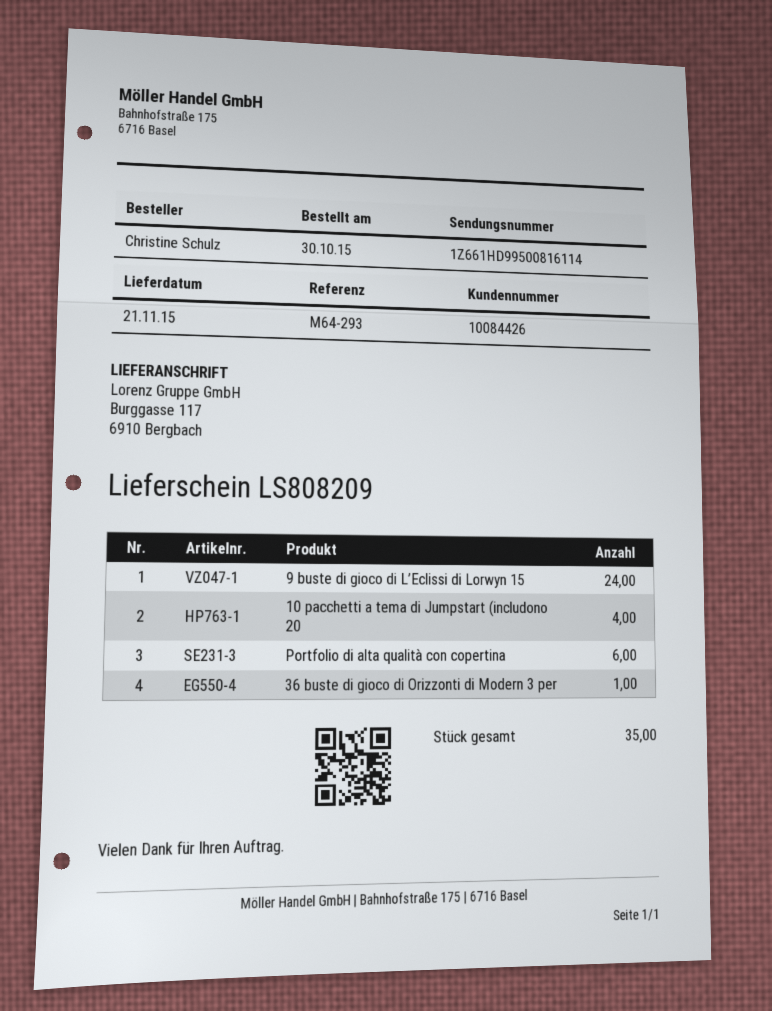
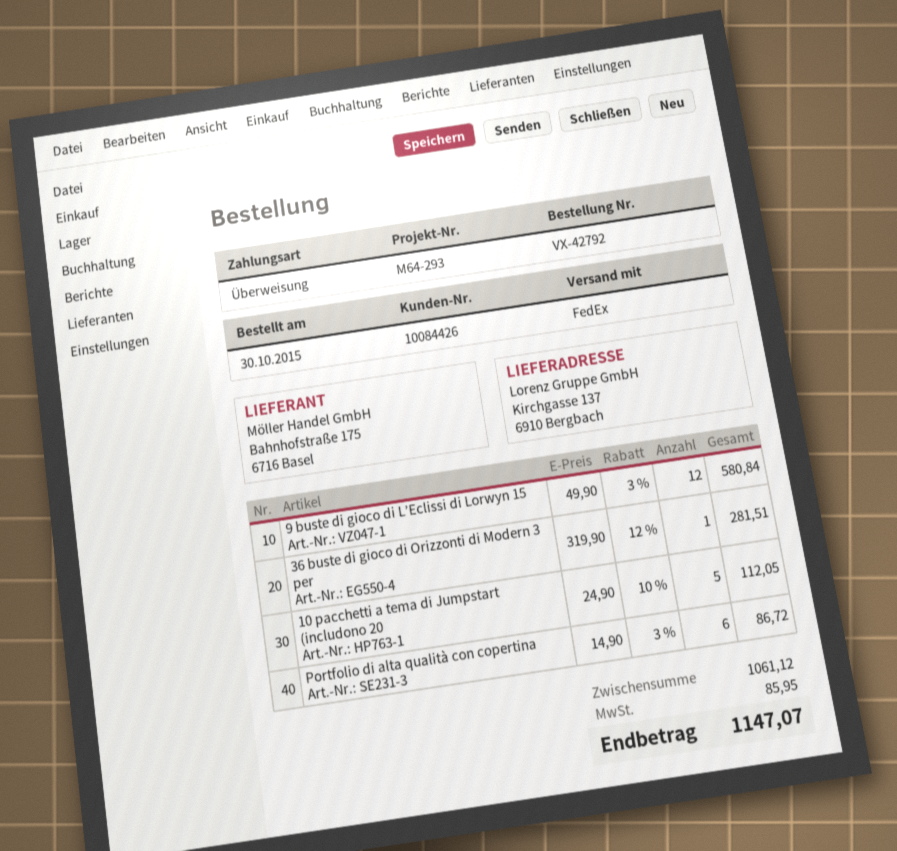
ship to: Burggasse 117, 6910 Bergbach -> Kirchgasse 137, 6910 Bergbach
9 buste di gioco di L’Eclissi di Lorwyn 15: 24 -> 12
10 pacchetti a tema di Jumpstart (includono 20: 4 -> 5

